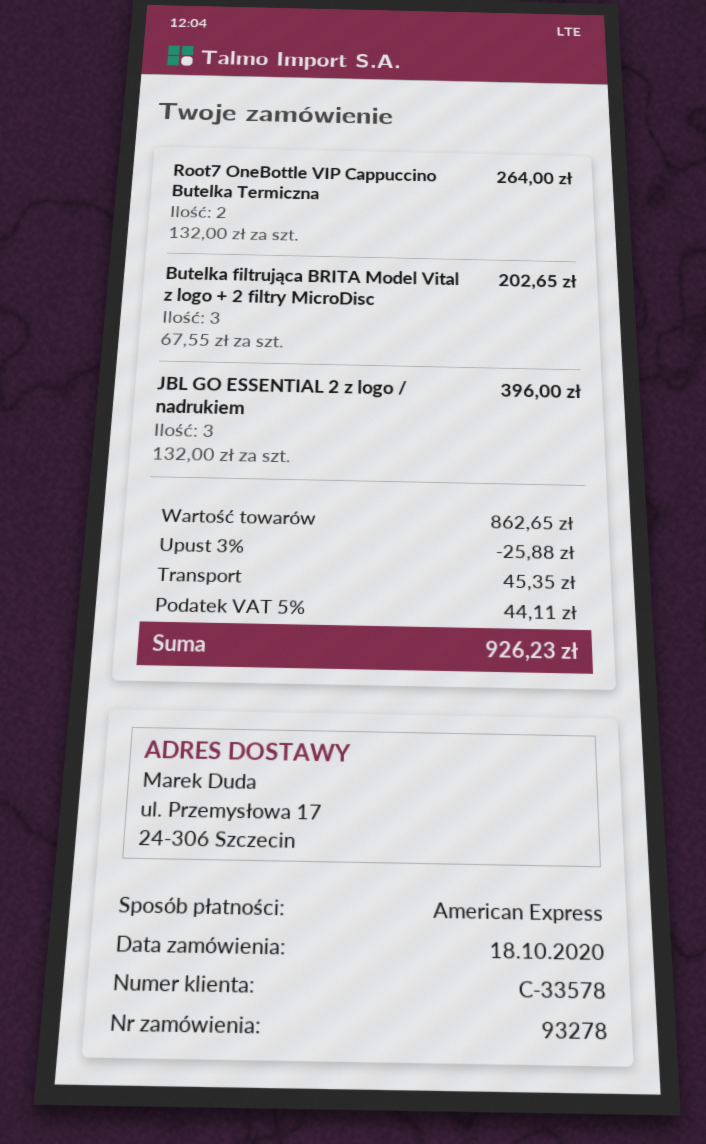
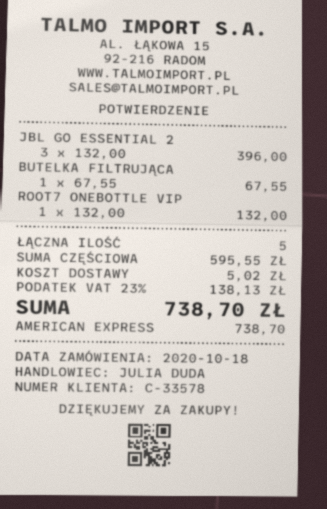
Root7 OneBottle VIP Cappuccino Butelka Termiczna: 2 x 132.00 = 264.00 -> 1 x 132.00 = 132.00
Butelka filtrująca BRITA Model Vital z logo + 2 filtry MicroDisc: 3 x 67.55 = 202.65 -> 1 x 67.55 = 67.55
subtotal: 862.65 -> 595.55
discount: 3% = 25.88 -> none
shipping: 45.35 -> 5.02
tax: 5% = 44.11 -> 23% = 138.13
total: 926.23 -> 738.70

